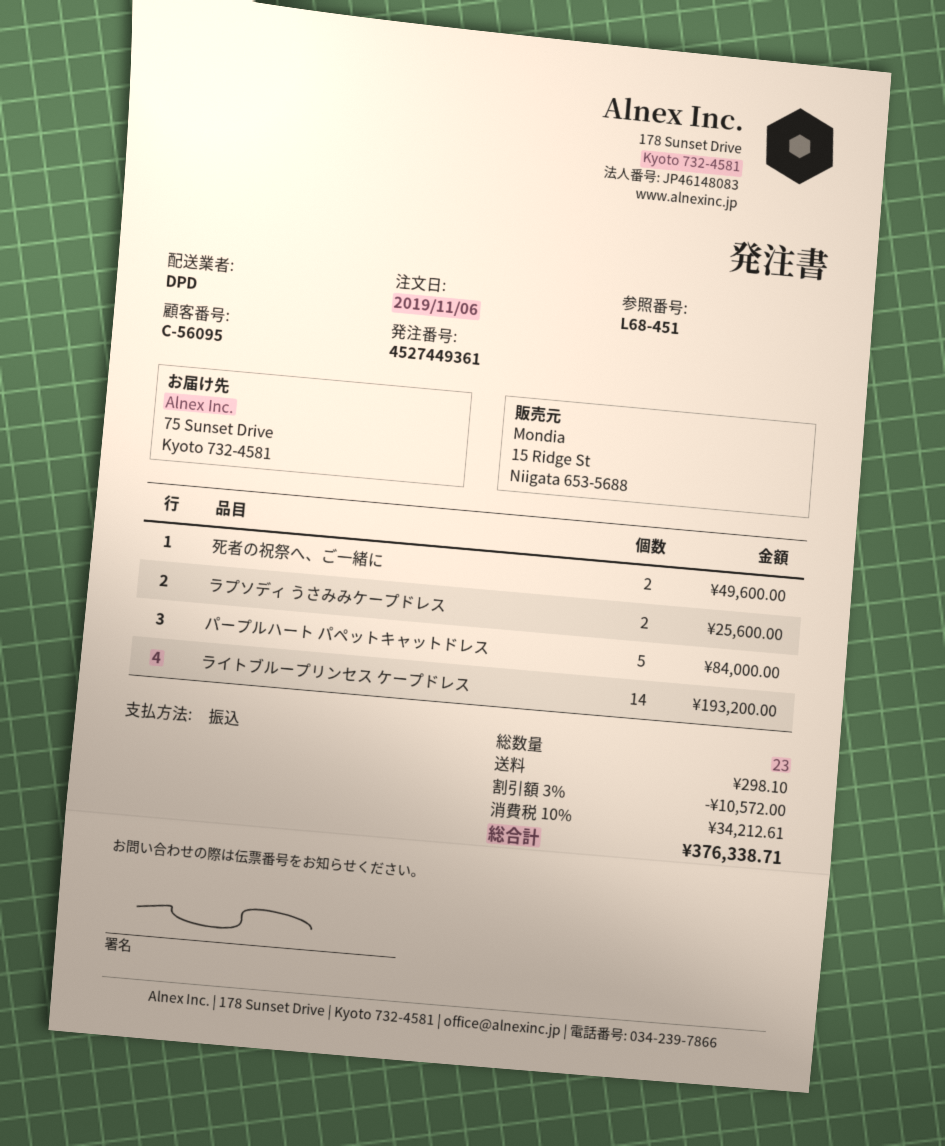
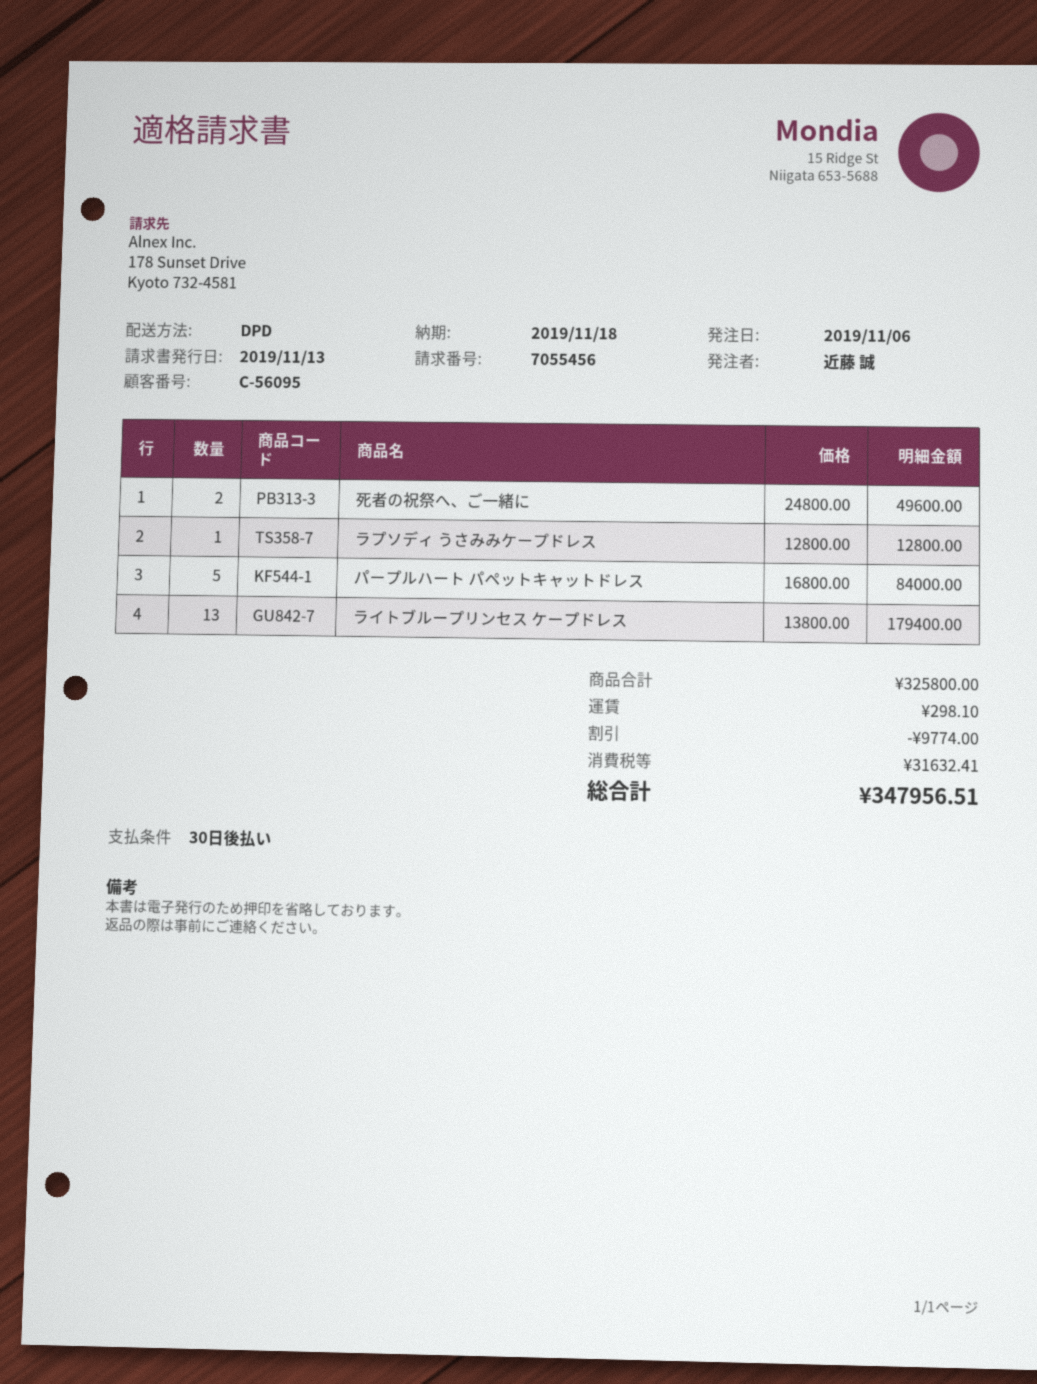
ラプソディ うさみみケープドレス: 2 for 25600.00 -> 1 for 12800.00
ライトブループリンセス ケープドレス: 14 for 193200.00 -> 13 for 179400.00
discount: 10572.00 -> 9774.00
tax: 34212.61 -> 31632.41
total: 376338.71 -> 347956.51

